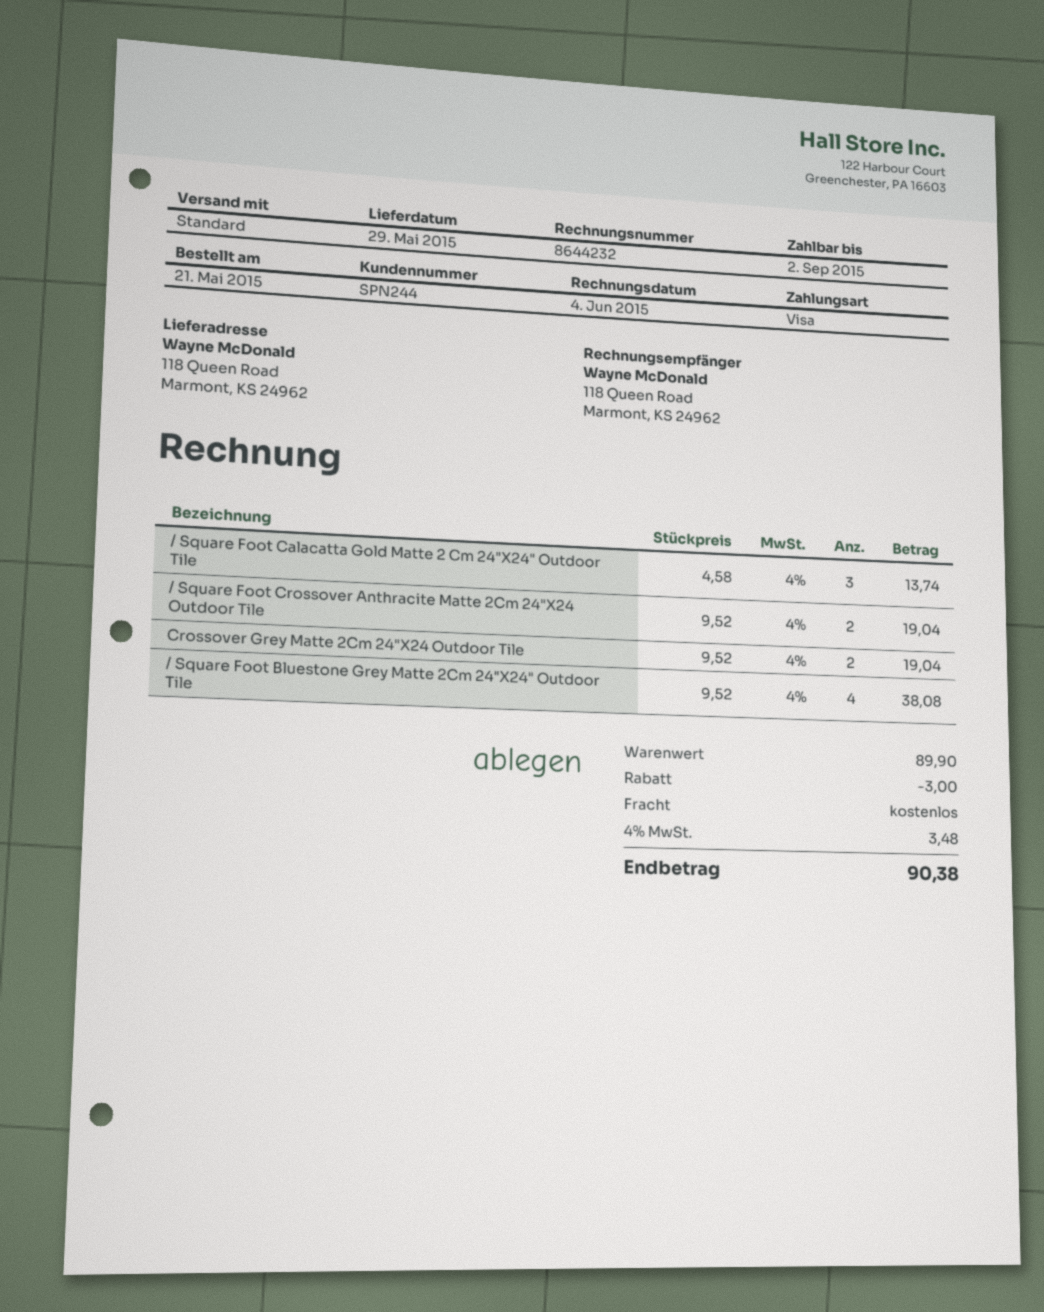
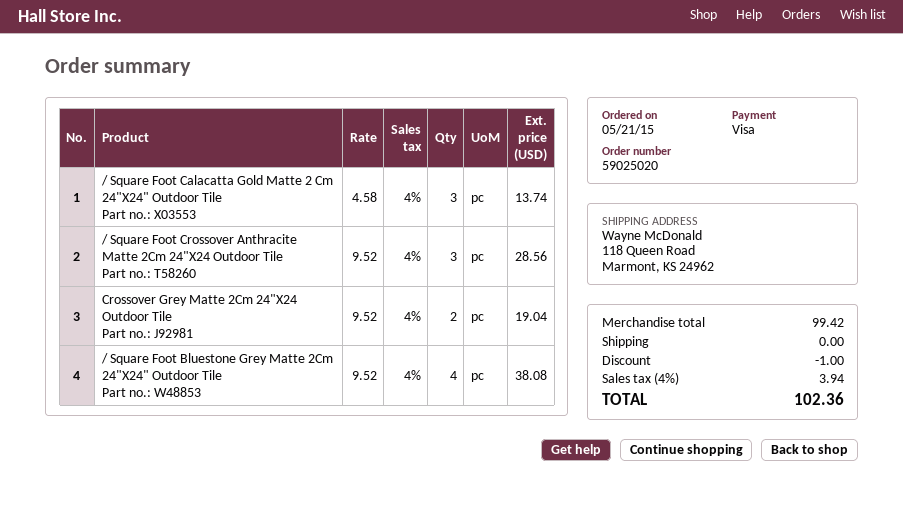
/ Square Foot Crossover Anthracite Matte 2Cm 24"X24 Outdoor Tile: 2 x 9.52 = 19.04 -> 3 x 9.52 = 28.56
subtotal: 89.90 -> 99.42
discount: 3.00 -> 1.00
tax: 4% = 3.48 -> 4% = 3.94
total: 90.38 -> 102.36

